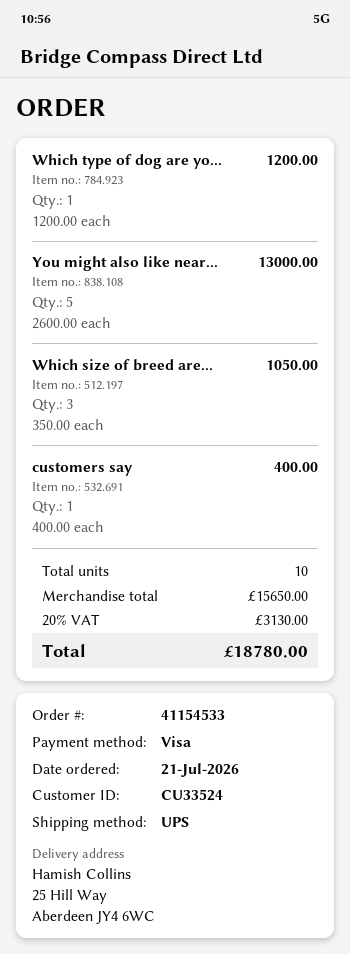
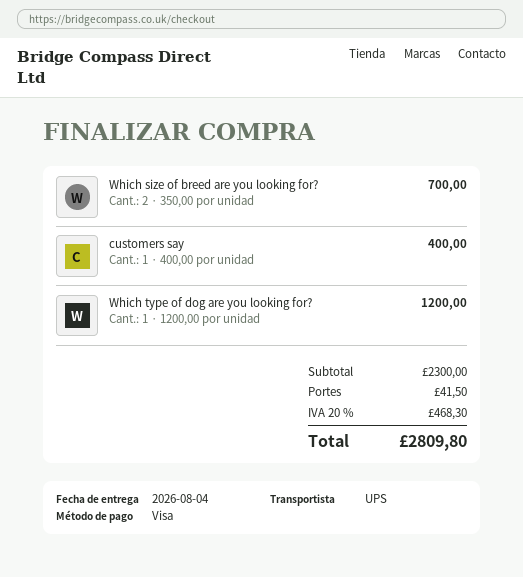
You might also like near...: 5 x 2600.00 = 13000.00 -> none
Which size of breed are...: 3 x 350.00 = 1050.00 -> 2 x 350.00 = 700.00
subtotal: 15650.00 -> 2300.00
shipping: none -> 41.50
tax: 20% = 3130.00 -> 20% = 468.30
total: 18780.00 -> 2809.80

